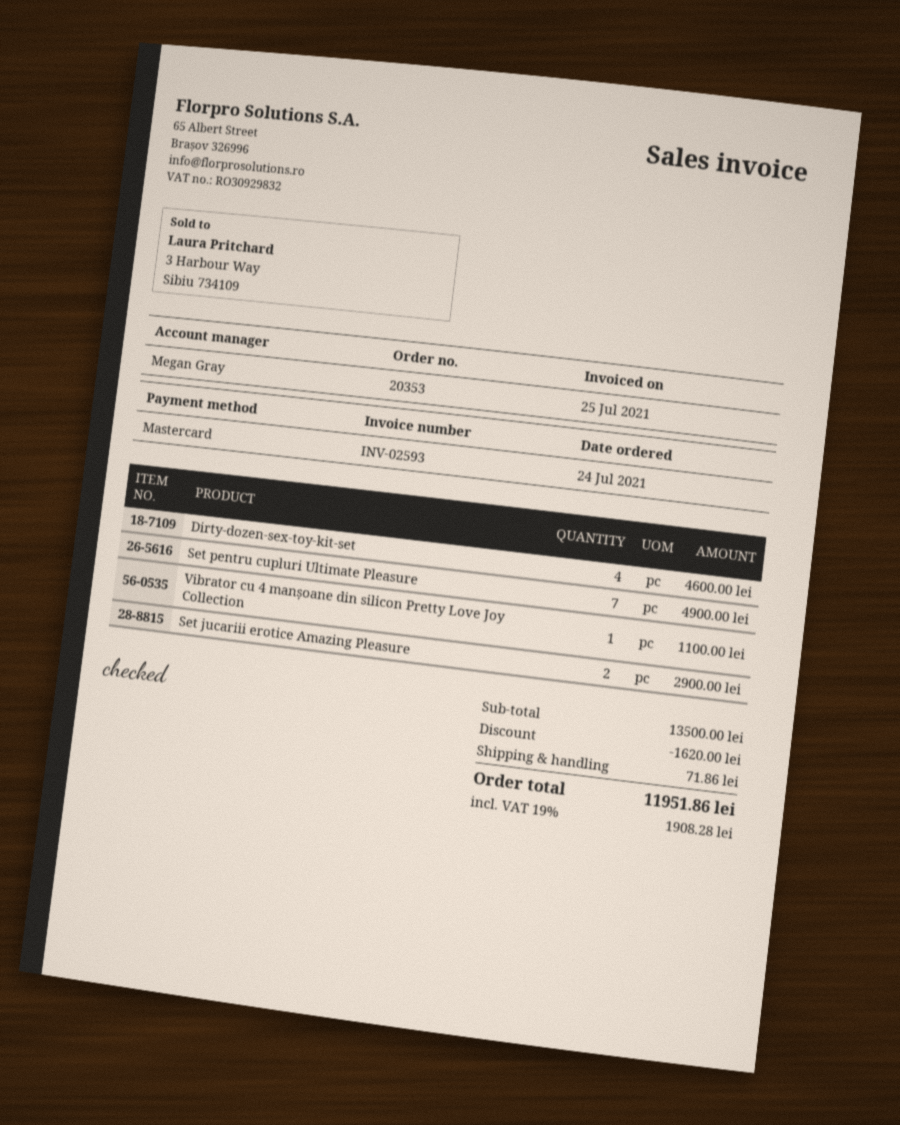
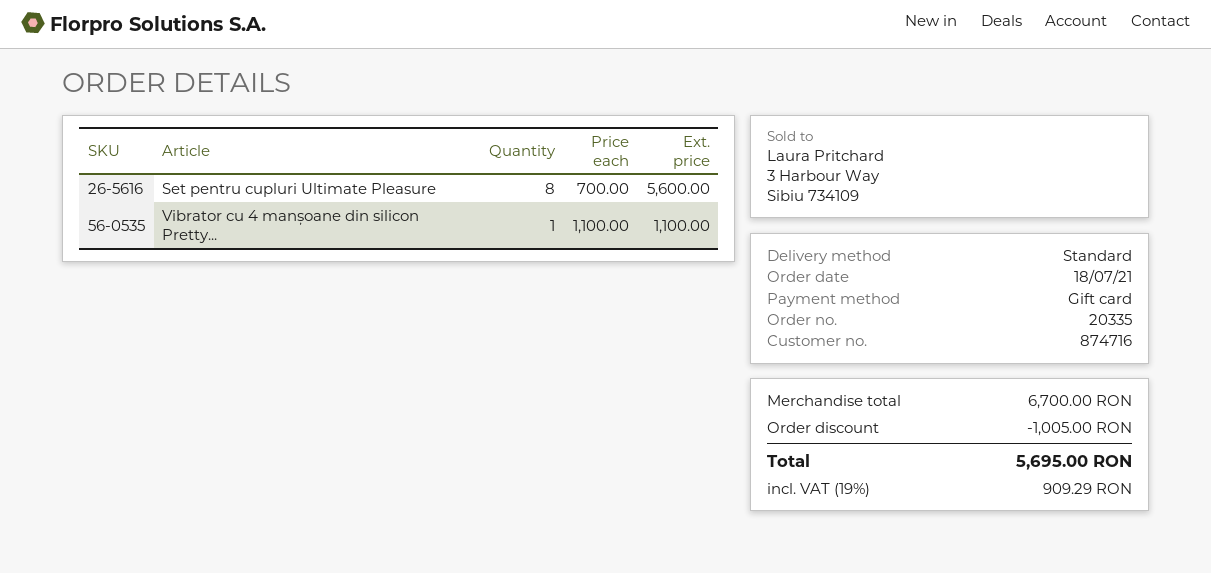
order number: 20353 -> 20335
order date: 2021-07-24 -> 2021-07-18
payment method: Mastercard -> gift card
Dirty-dozen-sex-toy-kit-set: 4 for 4600.00 -> none
Set pentru cupluri Ultimate Pleasure: 7 for 4900.00 -> 8 for 5600.00
Set jucariii erotice Amazing Pleasure: 2 for 2900.00 -> none
subtotal: 13500.00 -> 6700.00
discount: 1620.00 -> 1005.00
shipping: 71.86 -> none
tax: 19% = 1908.28 -> 19% = 909.29
total: 11951.86 -> 5695.00

